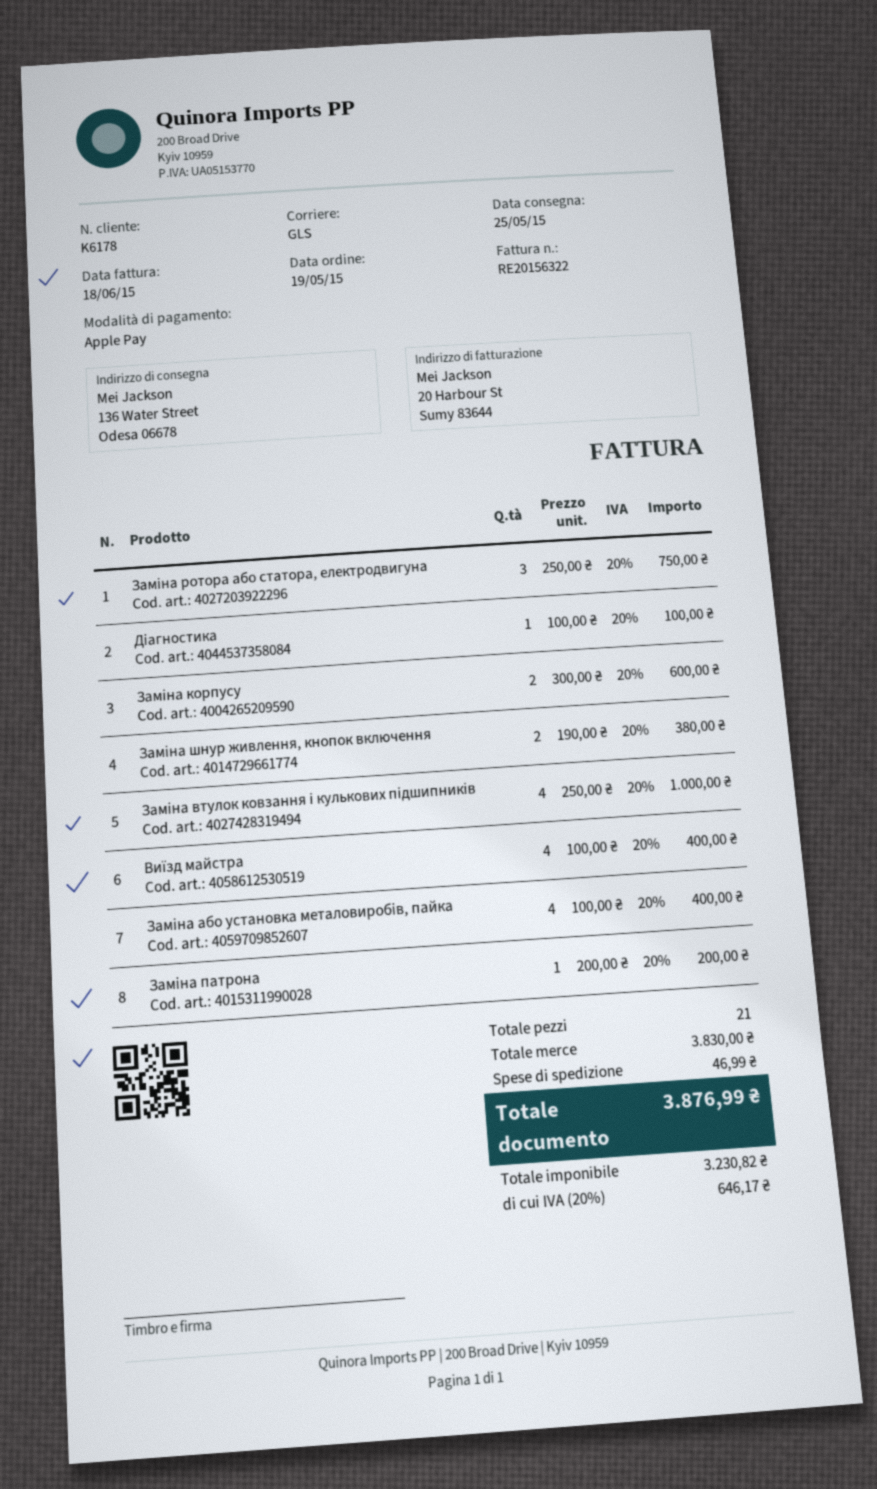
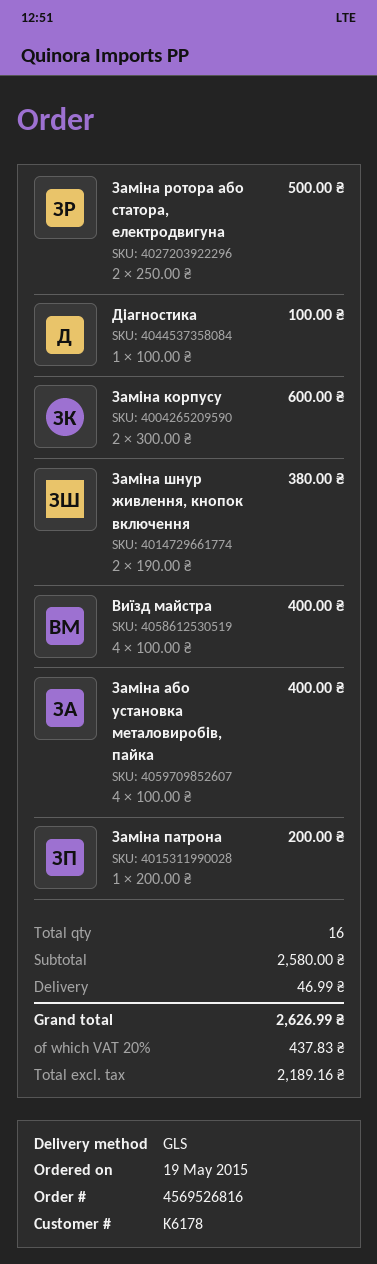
Заміна ротора або статора, електродвигуна: 3 x 250.00 = 750.00 -> 2 x 250.00 = 500.00
Заміна втулок ковзання і кулькових підшипників: 4 x 250.00 = 1000.00 -> none
total quantity: 21 -> 16
subtotal: 3830.00 -> 2580.00
net: 3230.82 -> 2189.16
tax: 20% = 646.17 -> 20% = 437.83
total: 3876.99 -> 2626.99

